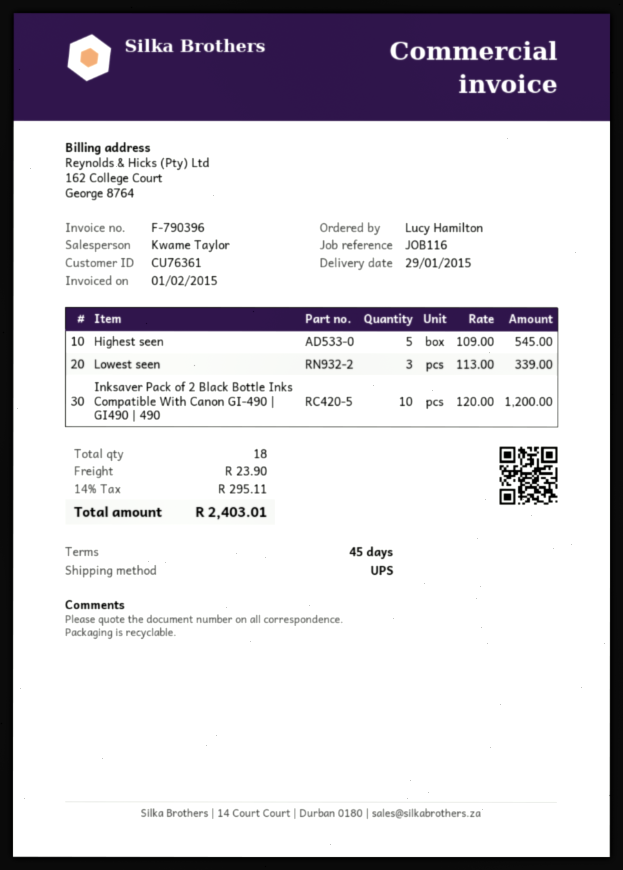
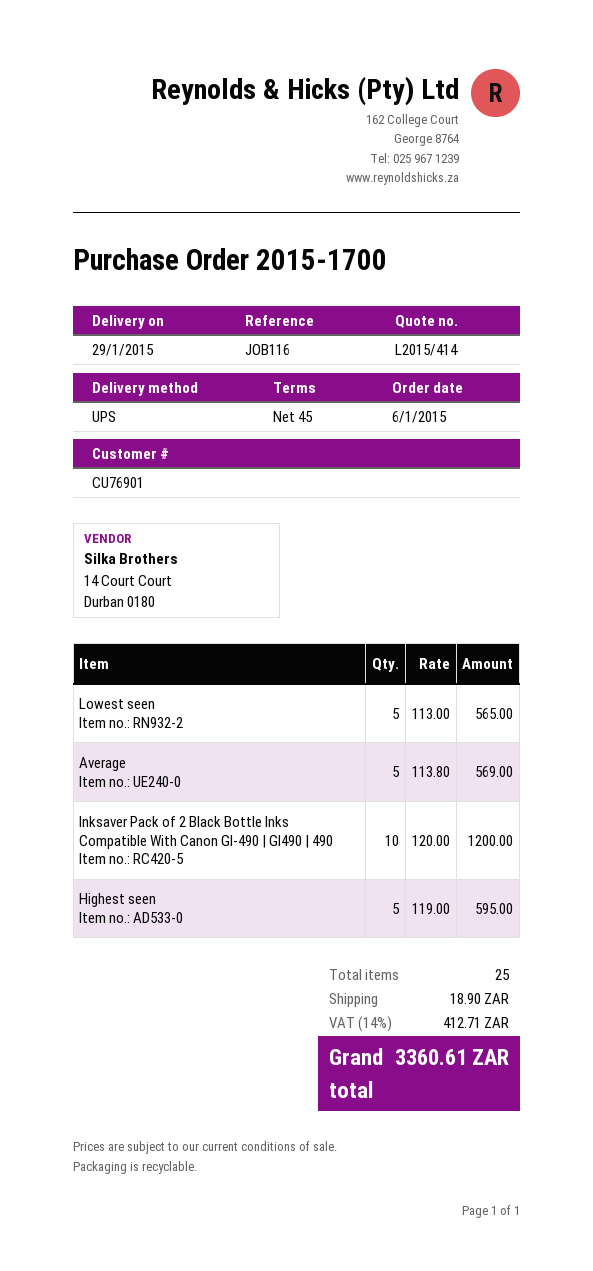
customer number: CU76361 -> CU76901
Highest seen: 5 x 109.00 = 545.00 -> 5 x 119.00 = 595.00
Lowest seen: 3 x 113.00 = 339.00 -> 5 x 113.00 = 565.00
Average: none -> 5 x 113.80 = 569.00
total quantity: 18 -> 25
shipping: 23.90 -> 18.90
tax: 14% = 295.11 -> 14% = 412.71
total: 2403.01 -> 3360.61

